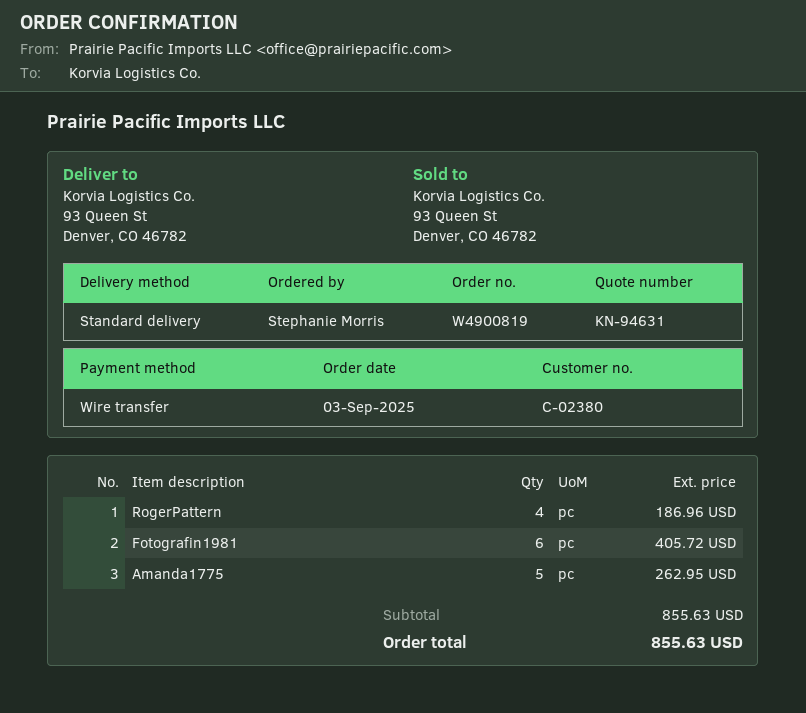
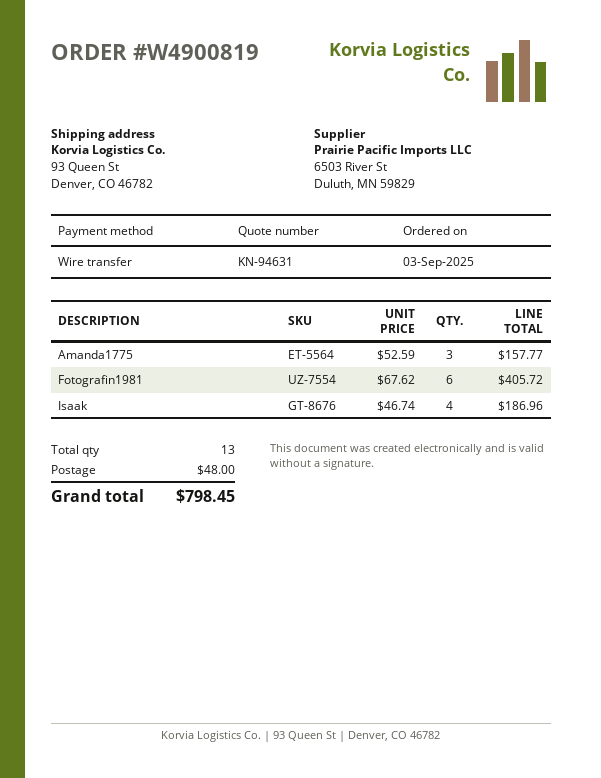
RogerPattern: 4 for 186.96 -> none
Amanda1775: 5 for 262.95 -> 3 for 157.77
Isaak: none -> 4 for 186.96
shipping: none -> 48.00
total: 855.63 -> 798.45

